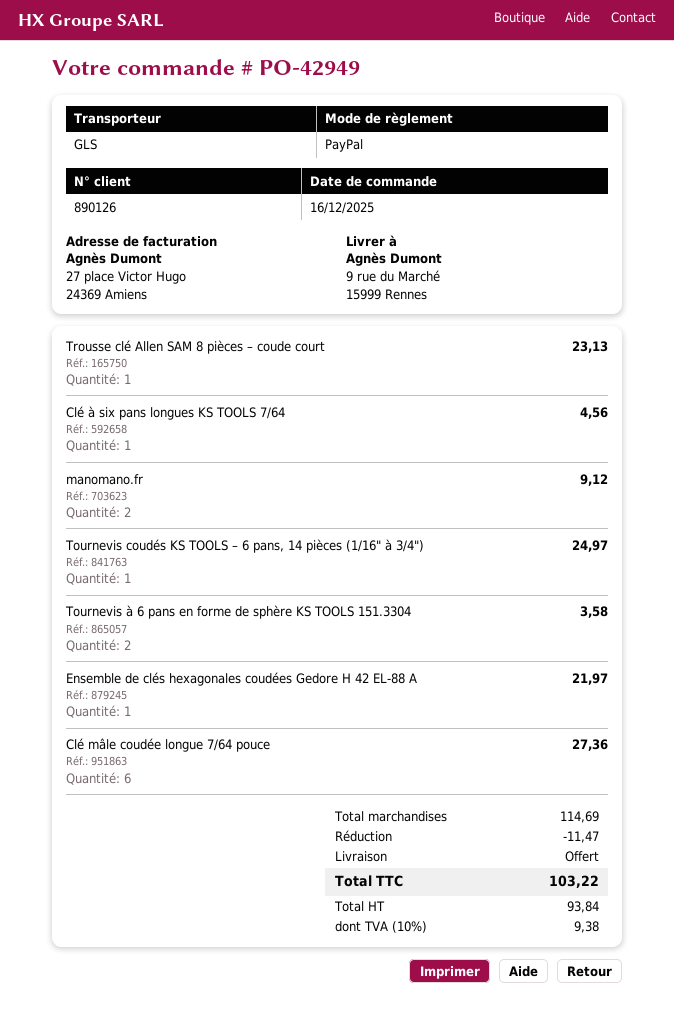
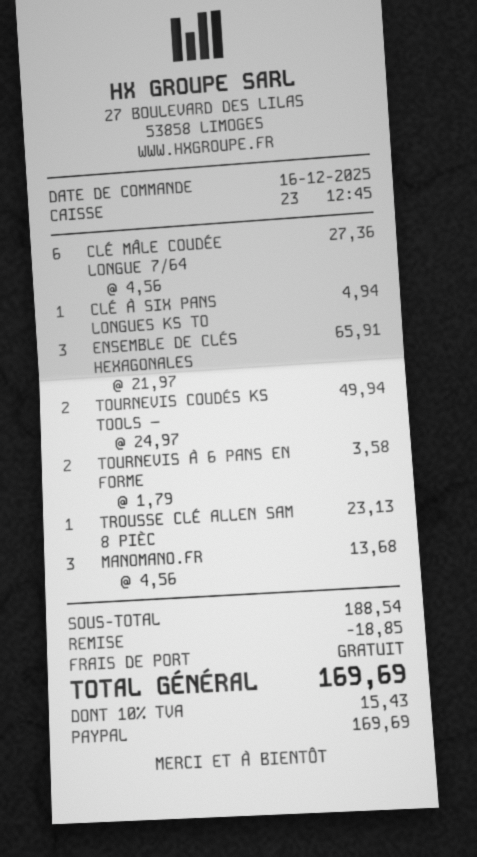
Clé à six pans longues KS TOOLS 7/64: 1 for 4.56 -> 1 for 4.94
manomano.fr: 2 for 9.12 -> 3 for 13.68
Tournevis coudés KS TOOLS – 6 pans, 14 pièces (1/16" à 3/4"): 1 for 24.97 -> 2 for 49.94
Ensemble de clés hexagonales coudées Gedore H 42 EL-88 A: 1 for 21.97 -> 3 for 65.91
subtotal: 114.69 -> 188.54
discount: 11.47 -> 18.85
tax: 10% = 9.38 -> 10% = 15.43
total: 103.22 -> 169.69

